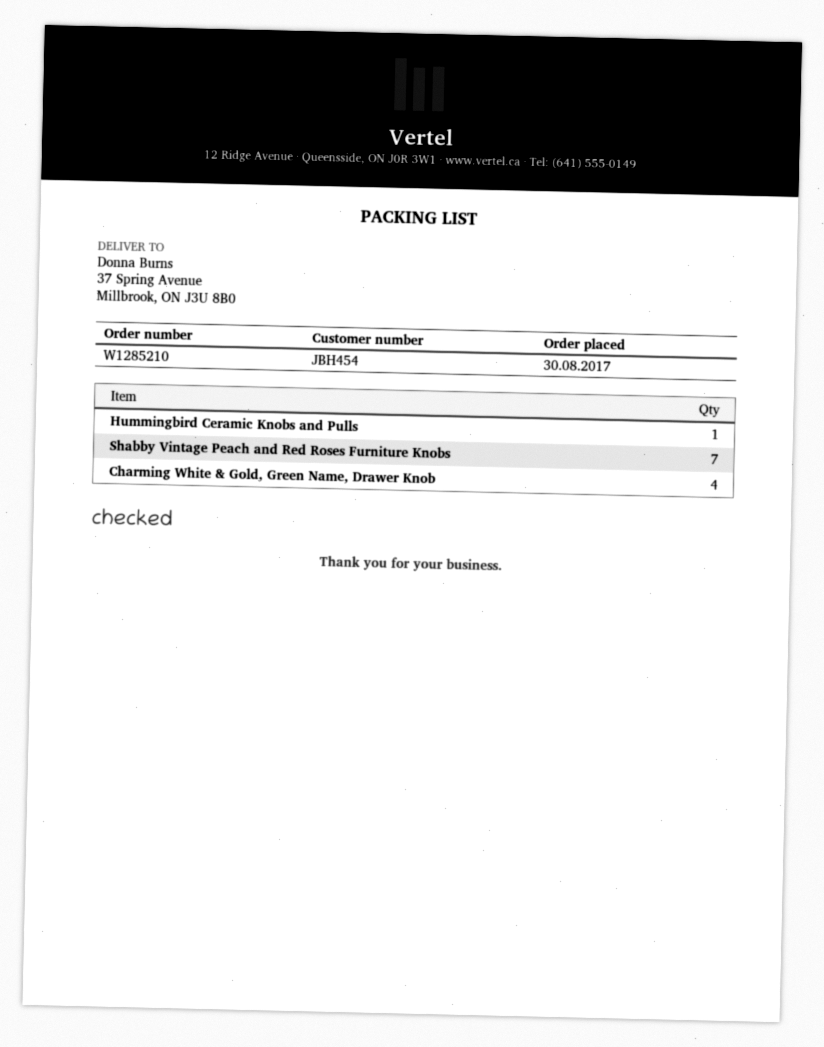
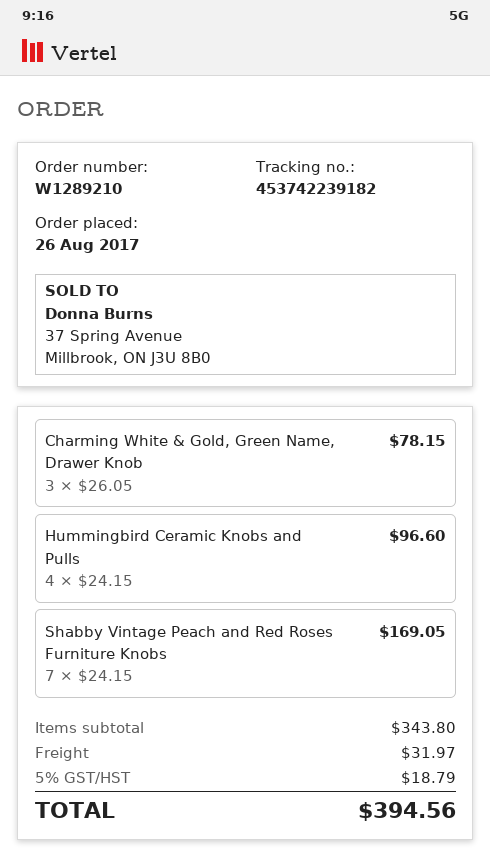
order number: W1285210 -> W1289210
order date: 2017-08-30 -> 2017-08-26
Hummingbird Ceramic Knobs and Pulls: 1 -> 4
Charming White & Gold, Green Name, Drawer Knob: 4 -> 3

